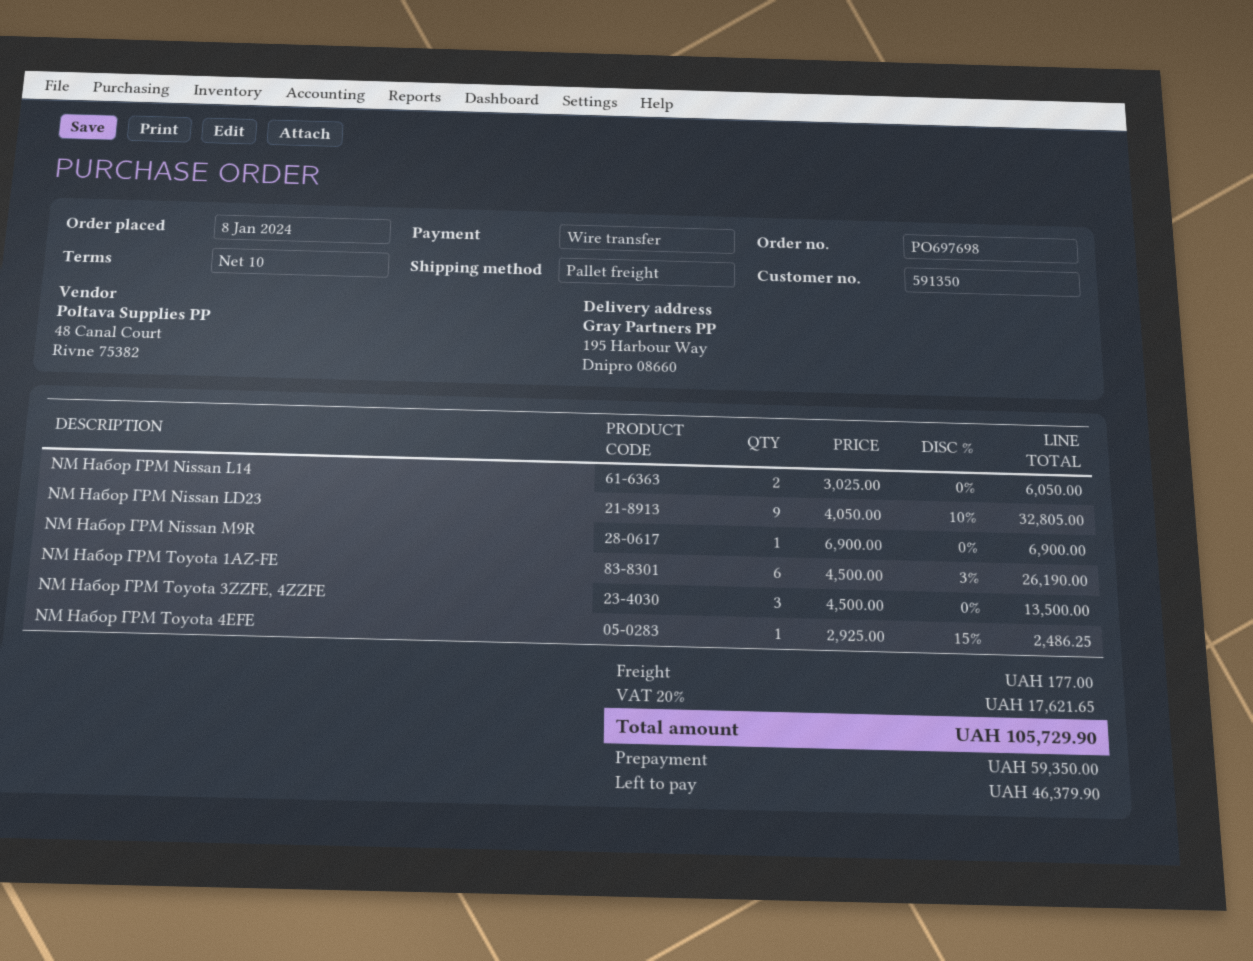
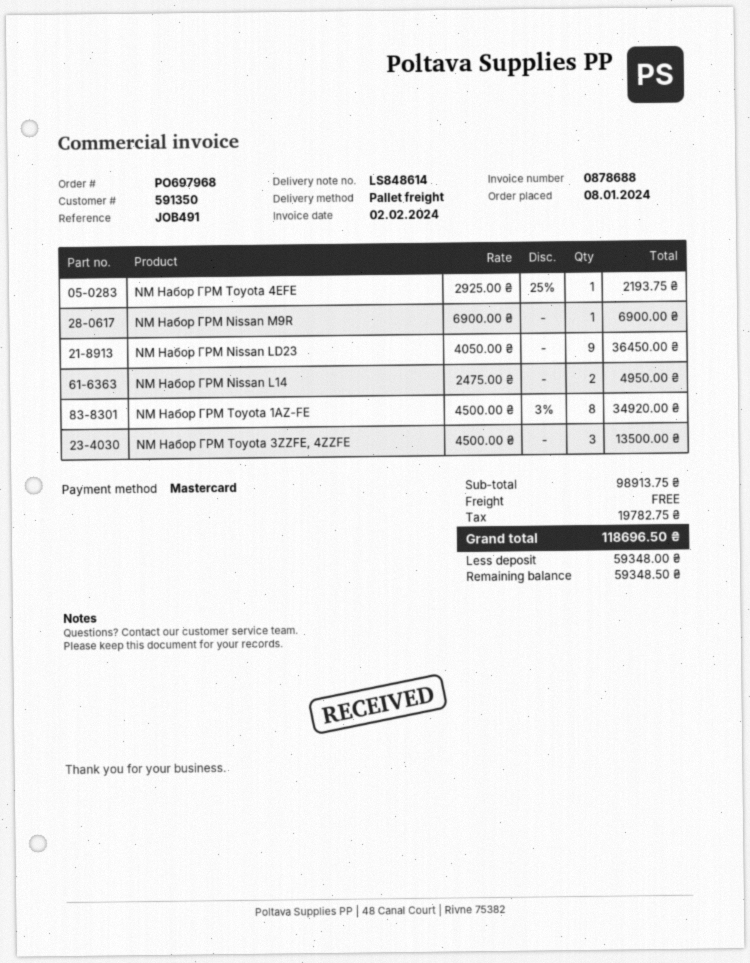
order number: PO697698 -> PO697968
payment method: bank transfer -> Mastercard
NM Набор ГРМ Nissan L14: 2 x 3025.00 = 6050.00 -> 2 x 2475.00 = 4950.00
NM Набор ГРМ Nissan LD23: 9 x 4050.00 - 10% = 32805.00 -> 9 x 4050.00 = 36450.00
NM Набор ГРМ Toyota 1AZ-FE: 6 x 4500.00 - 3% = 26190.00 -> 8 x 4500.00 - 3% = 34920.00
NM Набор ГРМ Toyota 4EFE: 1 x 2925.00 - 15% = 2486.25 -> 1 x 2925.00 - 25% = 2193.75
shipping: 177.00 -> 0.00
tax: 17621.65 -> 19782.75
total: 105729.90 -> 118696.50
deposit: 59350.00 -> 59348.00
balance: 46379.90 -> 59348.50

